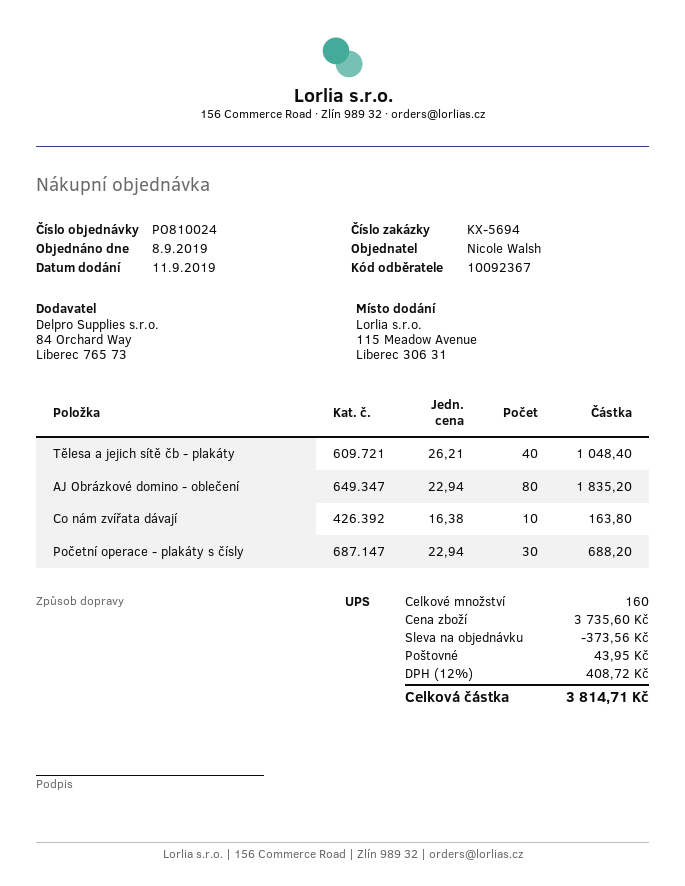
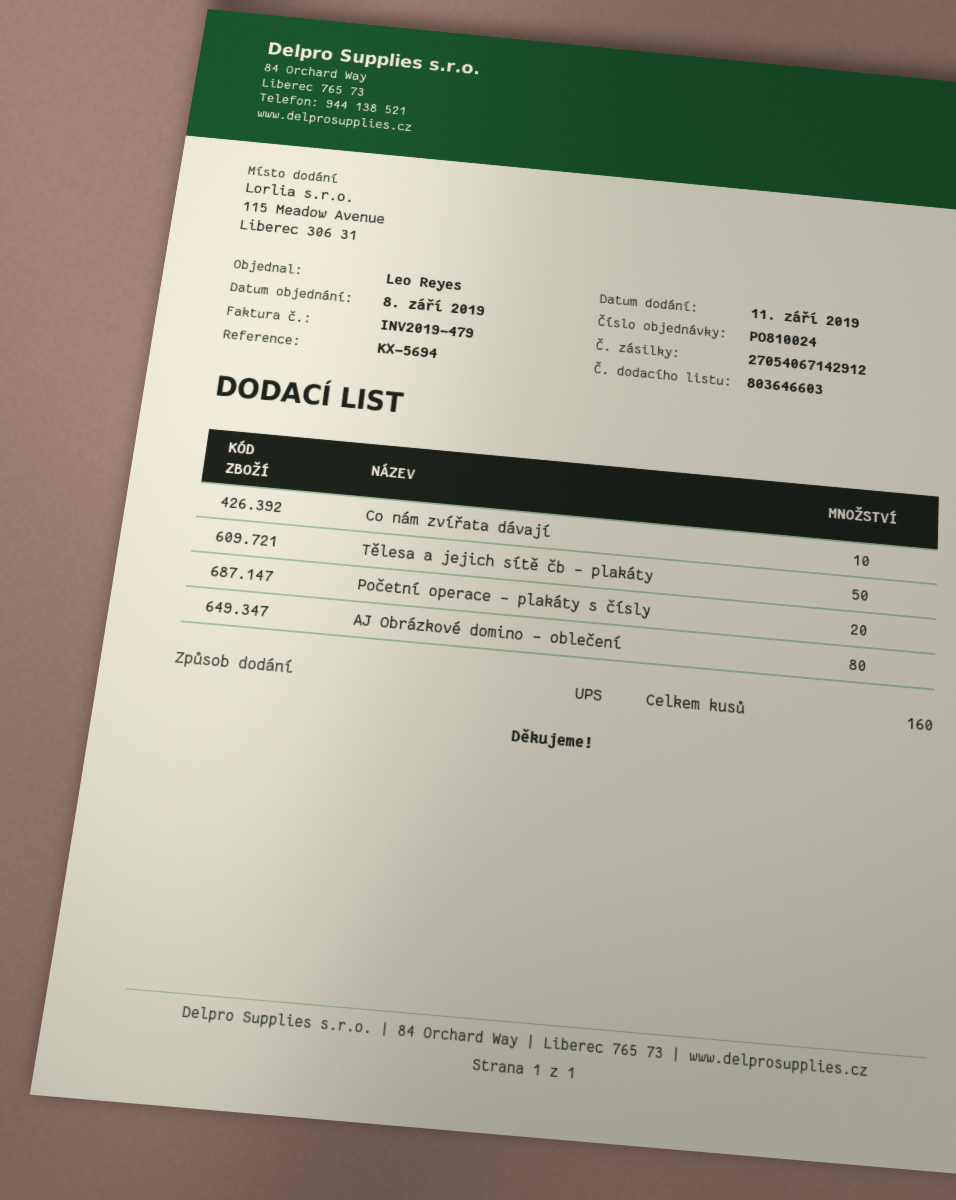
ordered by: Nicole Walsh -> Leo Reyes
Tělesa a jejich sítě čb - plakáty: 40 -> 50
Početní operace - plakáty s čísly: 30 -> 20

